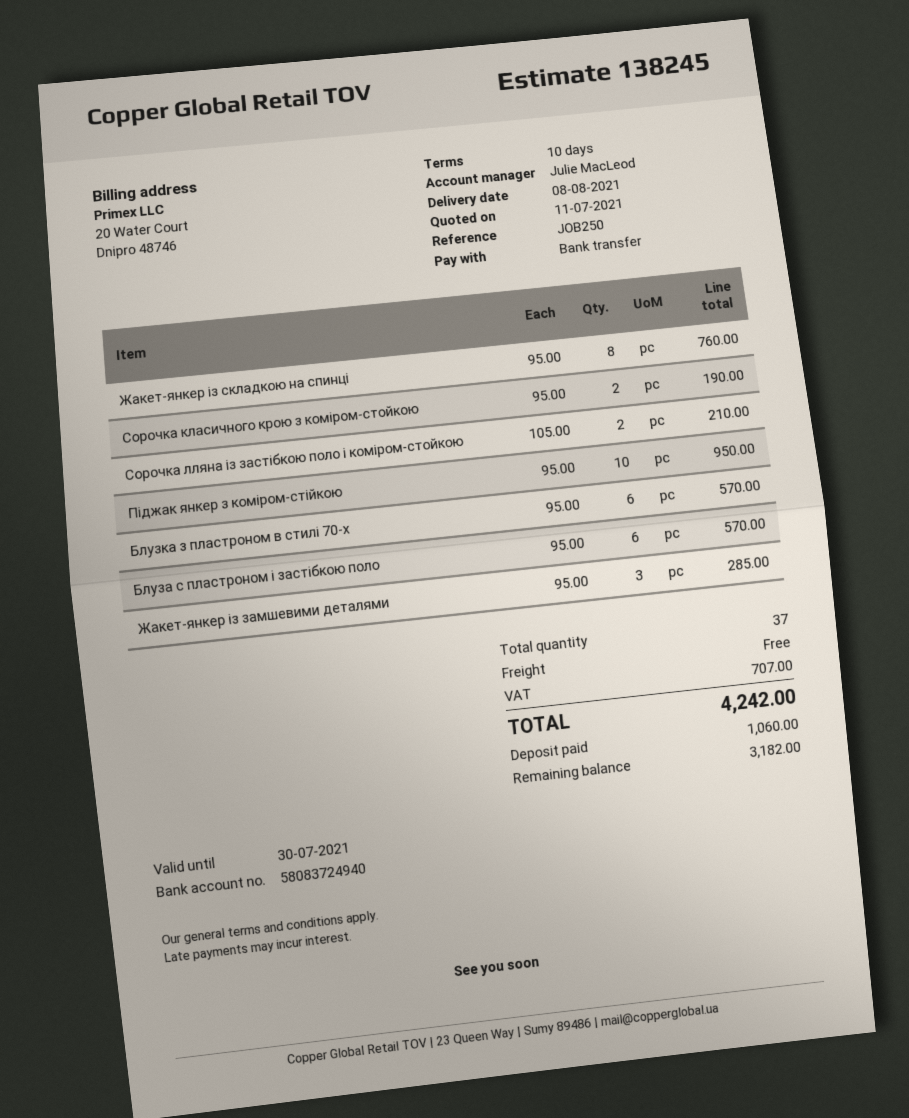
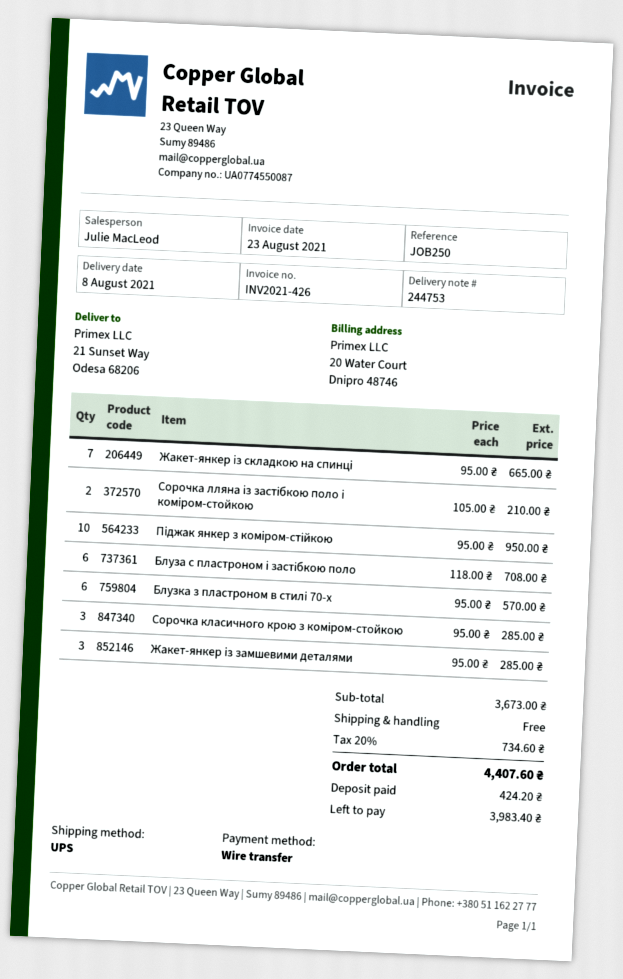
Жакет-янкер із складкою на спинці: 8 x 95.00 = 760.00 -> 7 x 95.00 = 665.00
Сорочка класичного крою з коміром-стойкою: 2 x 95.00 = 190.00 -> 3 x 95.00 = 285.00
Блуза с пластроном і застібкою поло: 6 x 95.00 = 570.00 -> 6 x 118.00 = 708.00
tax: 707.00 -> 734.60
total: 4242.00 -> 4407.60
deposit: 1060.00 -> 424.20
balance: 3182.00 -> 3983.40

